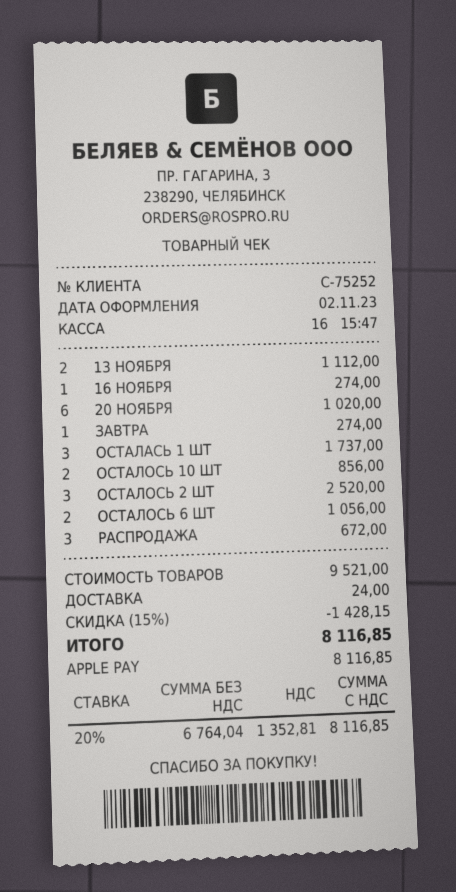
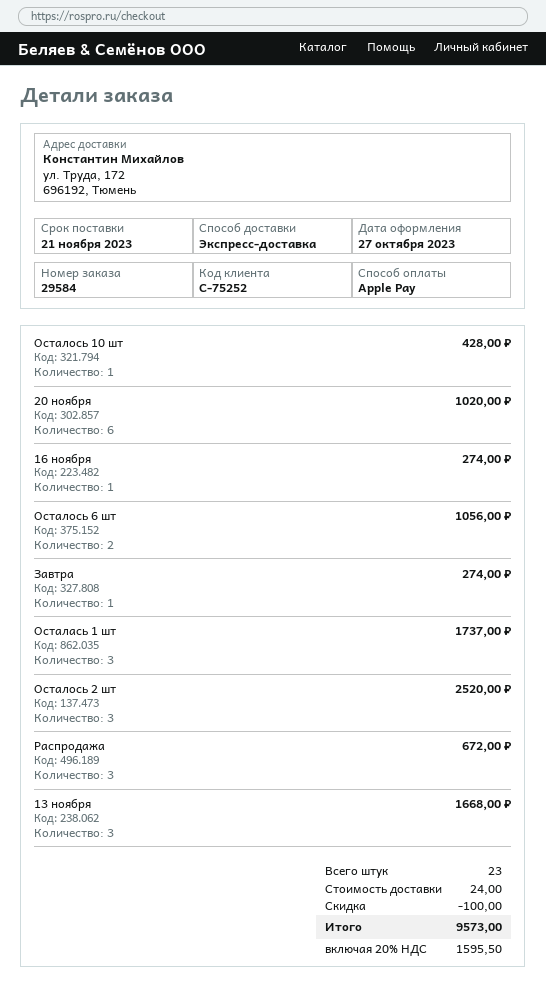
order date: 2023-11-02 -> 2023-10-27
13 НОЯБРЯ: 2 for 1112.00 -> 3 for 1668.00
ОСТАЛОСЬ 10 ШТ: 2 for 856.00 -> 1 for 428.00
discount: 1428.15 -> 100.00
tax: 20% = 1352.81 -> 20% = 1595.50
total: 8116.85 -> 9573.00

